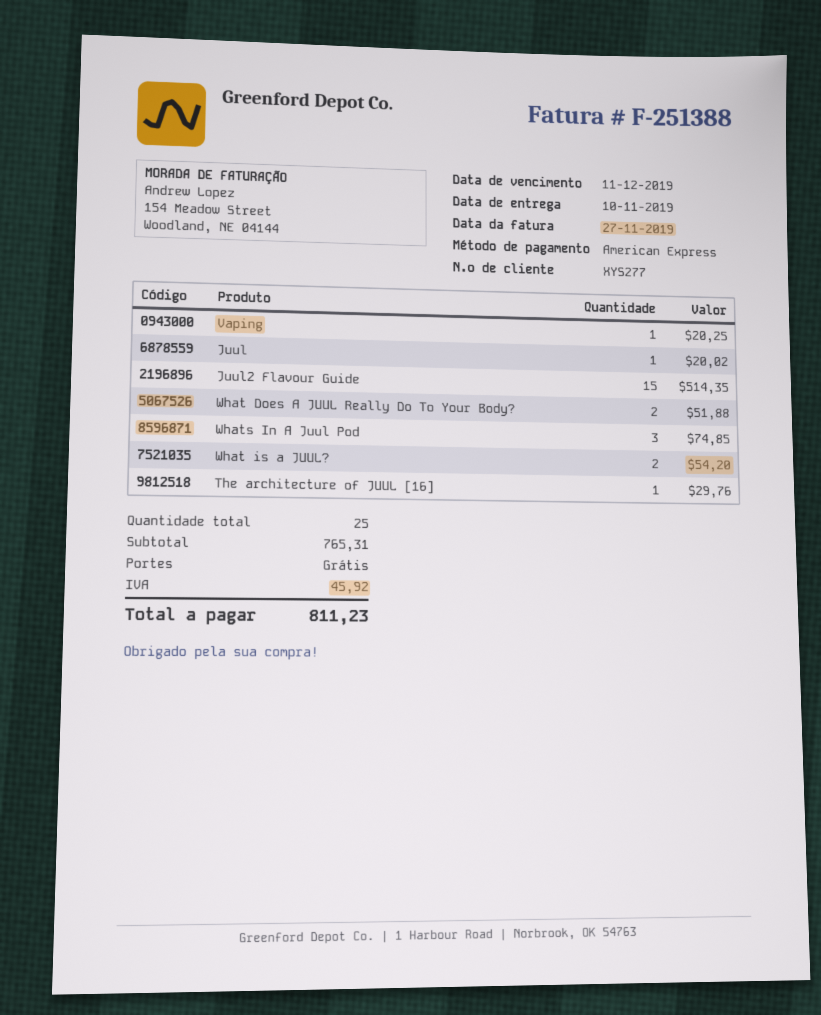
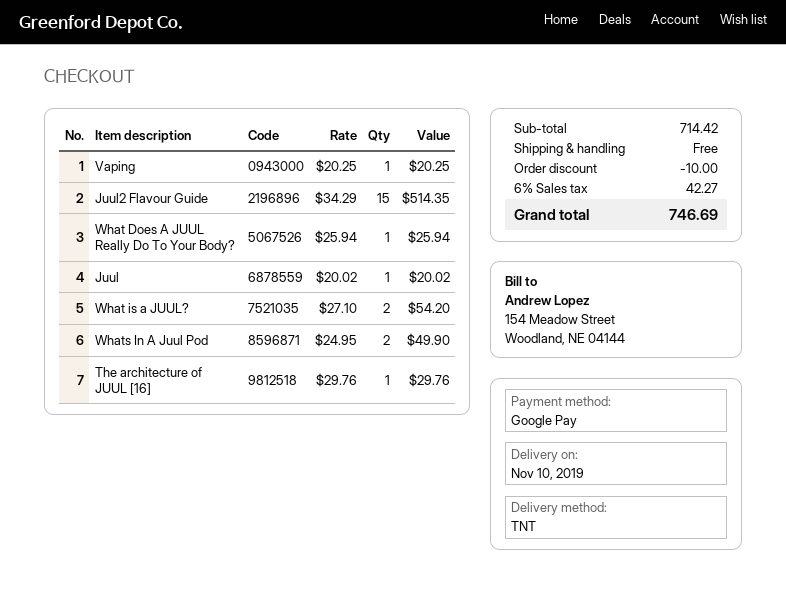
payment method: American Express -> Google Pay
What Does A JUUL Really Do To Your Body?: 2 for 51.88 -> 1 for 25.94
Whats In A Juul Pod: 3 for 74.85 -> 2 for 49.90
subtotal: 765.31 -> 714.42
discount: none -> 10.00
tax: 45.92 -> 42.27
total: 811.23 -> 746.69

